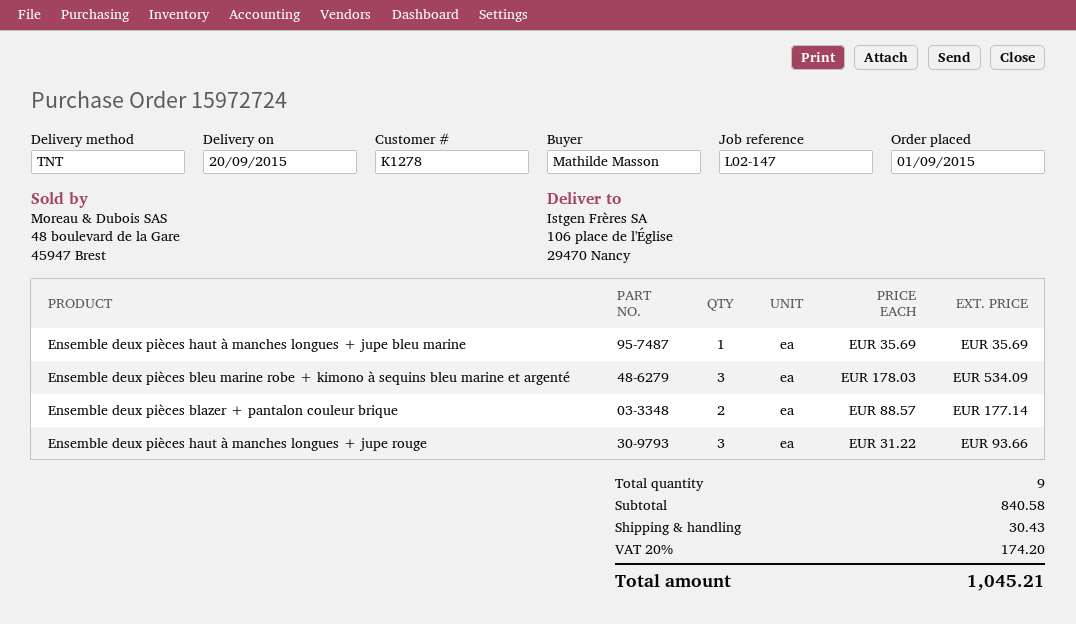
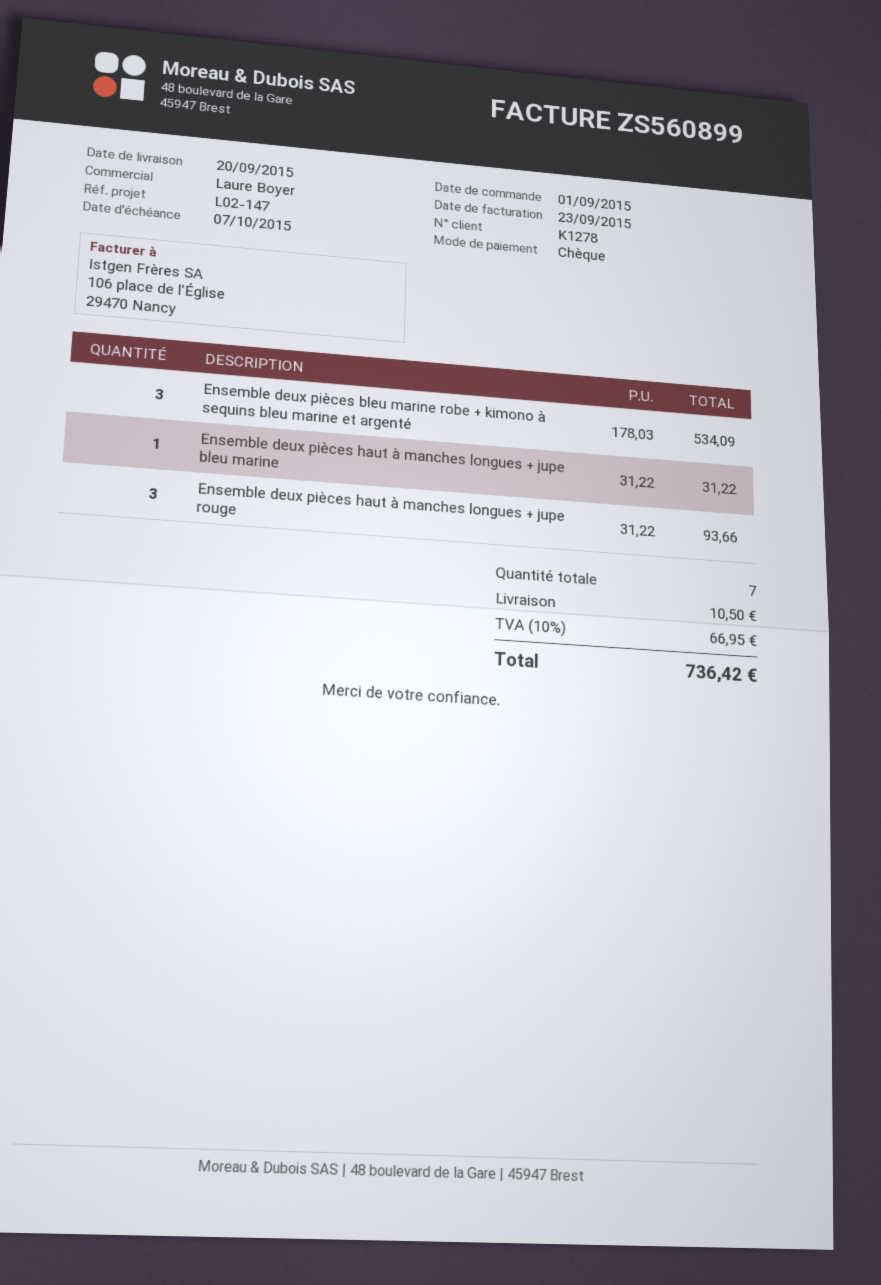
Ensemble deux pièces haut à manches longues + jupe bleu marine: 1 x 35.69 = 35.69 -> 1 x 31.22 = 31.22
Ensemble deux pièces blazer + pantalon couleur brique: 2 x 88.57 = 177.14 -> none
total quantity: 9 -> 7
shipping: 30.43 -> 10.50
tax: 20% = 174.20 -> 10% = 66.95
total: 1045.21 -> 736.42

